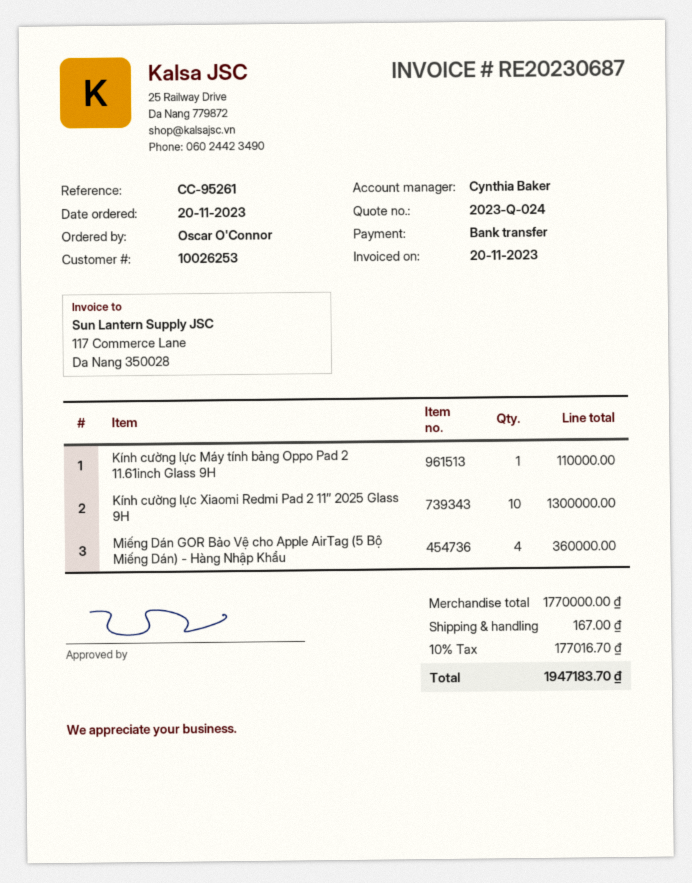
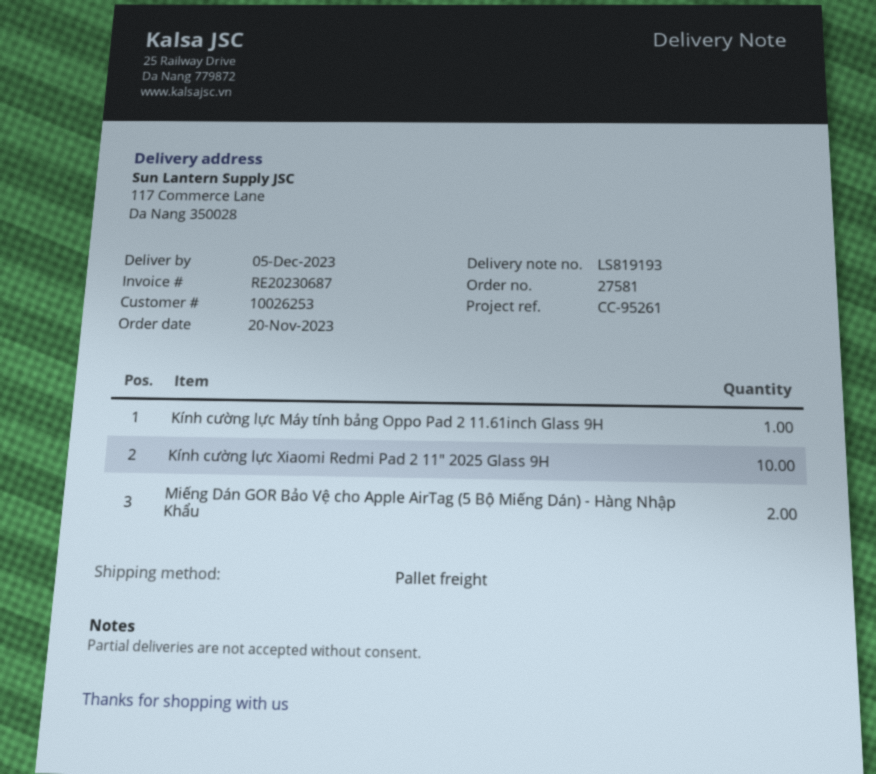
Miếng Dán GOR Bảo Vệ cho Apple AirTag (5 Bộ Miếng Dán) - Hàng Nhập Khẩu: 4 -> 2

